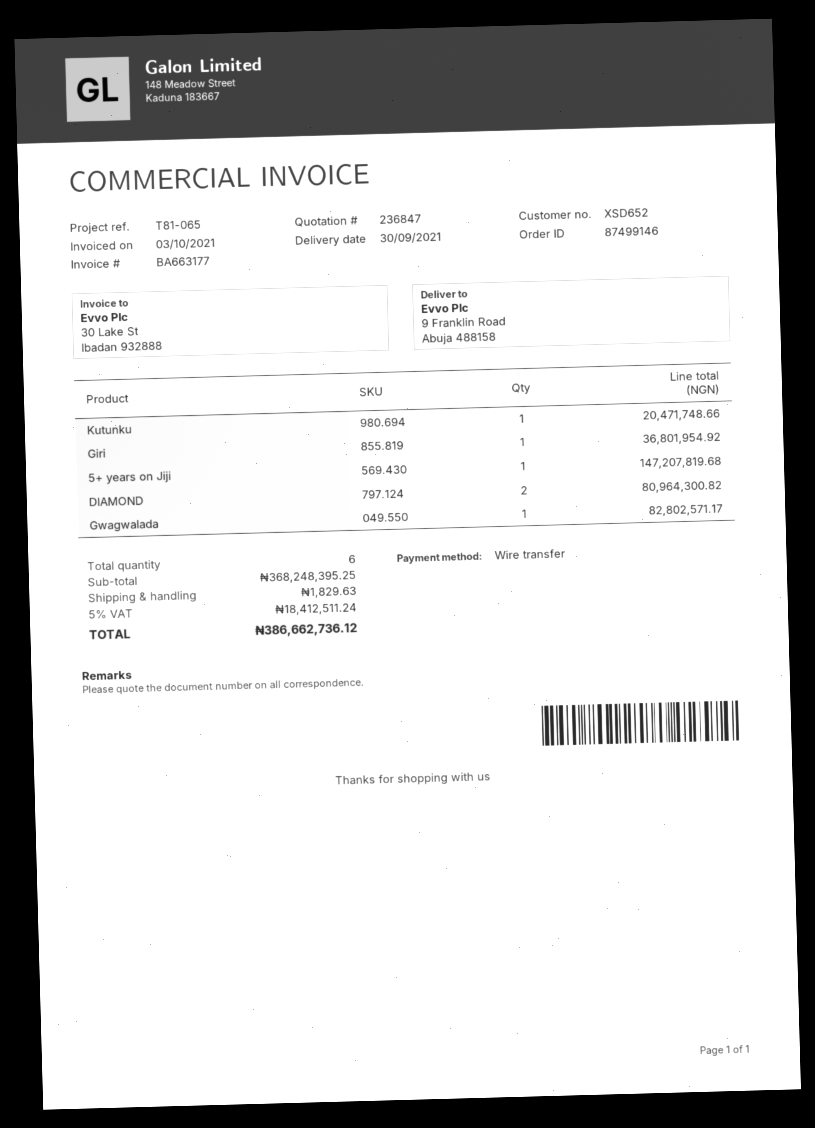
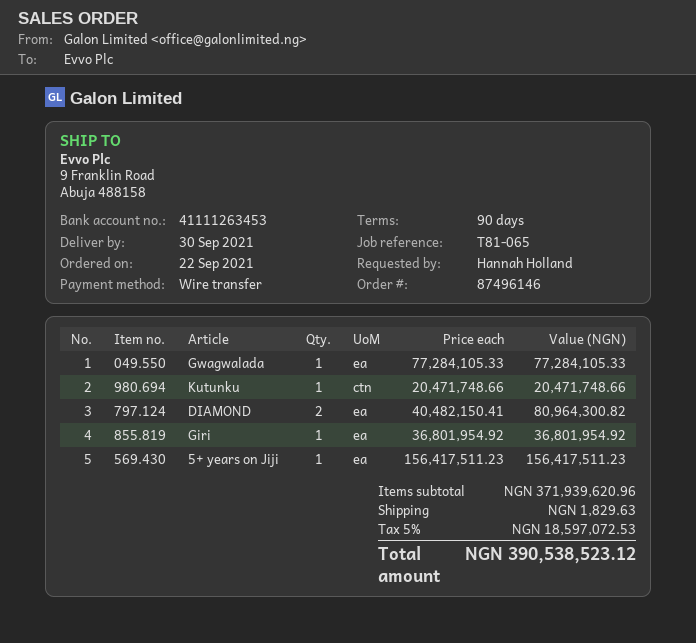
order number: 87499146 -> 87496146
5+ years on Jiji: 1 for 147207819.68 -> 1 for 156417511.23
Gwagwalada: 1 for 82802571.17 -> 1 for 77284105.33
subtotal: 368248395.25 -> 371939620.96
tax: 5% = 18412511.24 -> 5% = 18597072.53
total: 386662736.12 -> 390538523.12

